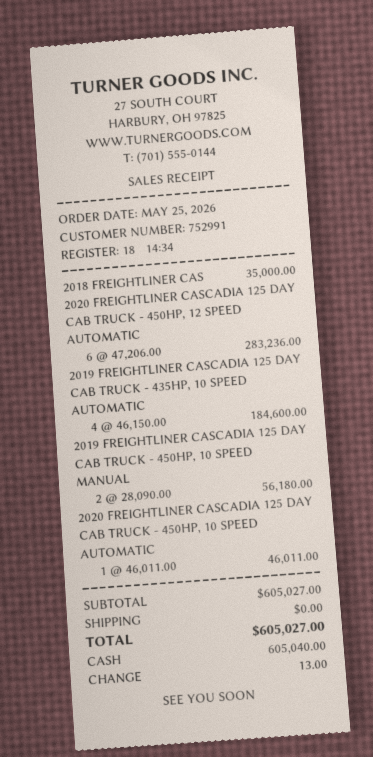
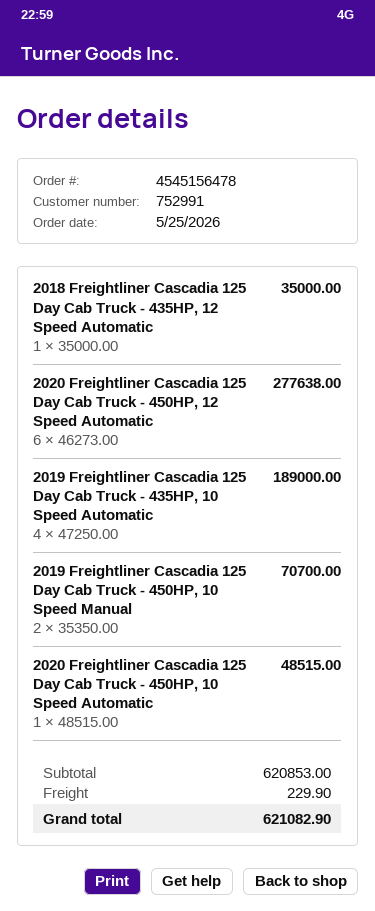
2020 FREIGHTLINER CASCADIA 125 DAY CAB TRUCK - 450HP, 12 SPEED AUTOMATIC: 6 x 47206.00 = 283236.00 -> 6 x 46273.00 = 277638.00
2019 FREIGHTLINER CASCADIA 125 DAY CAB TRUCK - 435HP, 10 SPEED AUTOMATIC: 4 x 46150.00 = 184600.00 -> 4 x 47250.00 = 189000.00
2019 FREIGHTLINER CASCADIA 125 DAY CAB TRUCK - 450HP, 10 SPEED MANUAL: 2 x 28090.00 = 56180.00 -> 2 x 35350.00 = 70700.00
2020 FREIGHTLINER CASCADIA 125 DAY CAB TRUCK - 450HP, 10 SPEED AUTOMATIC: 1 x 46011.00 = 46011.00 -> 1 x 48515.00 = 48515.00
subtotal: 605027.00 -> 620853.00
shipping: 0.00 -> 229.90
total: 605027.00 -> 621082.90

